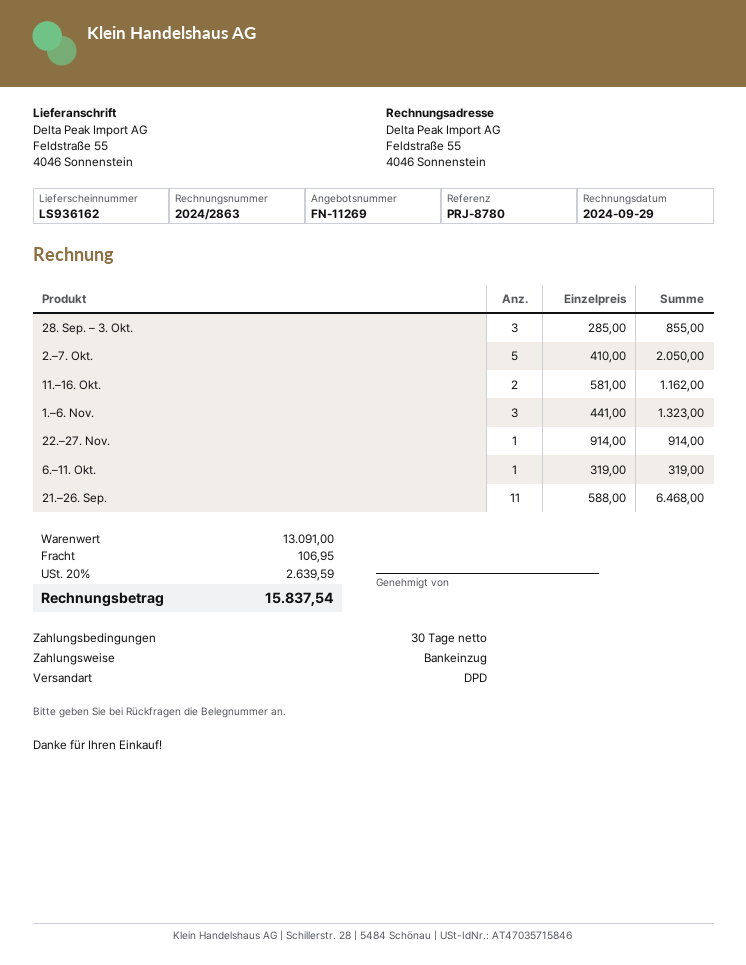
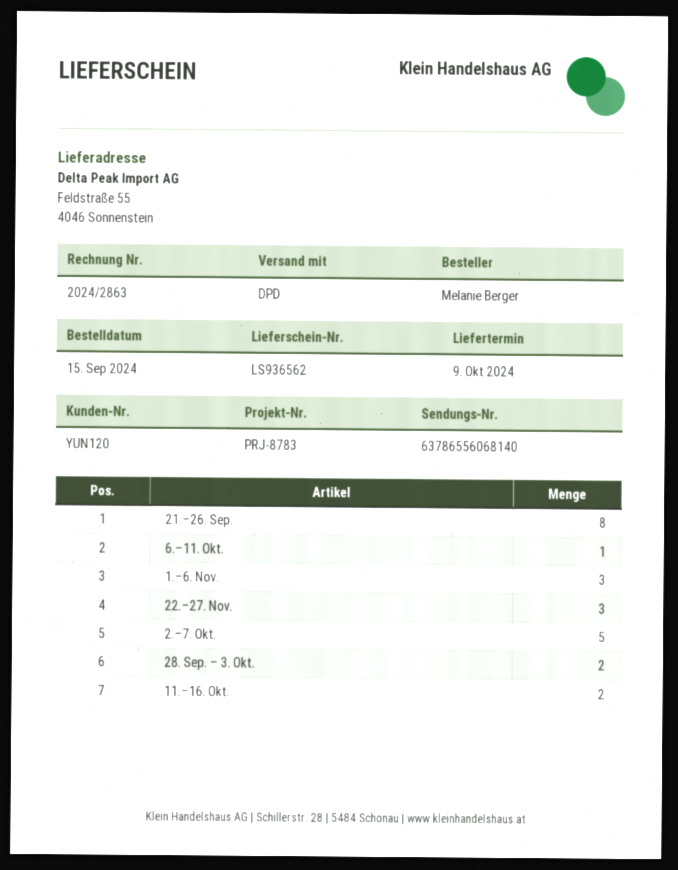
delivery note number: LS936162 -> LS936562
reference: PRJ-8780 -> PRJ-8783
28. Sep. – 3. Okt.: 3 -> 2
22.–27. Nov.: 1 -> 3
21.–26. Sep.: 11 -> 8

